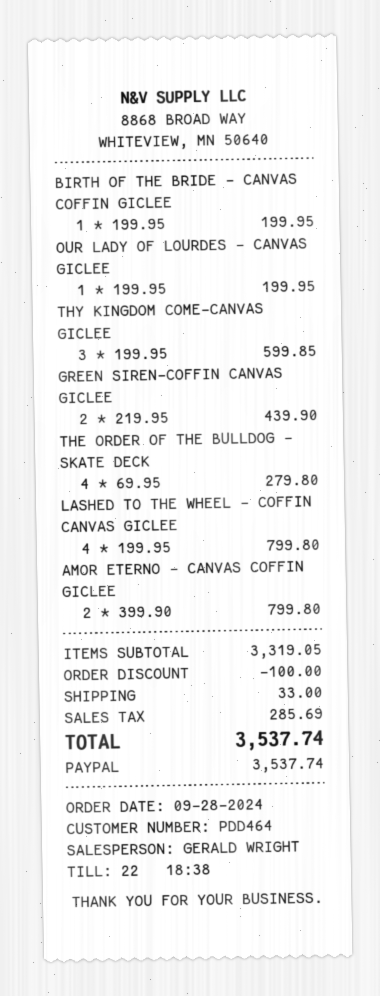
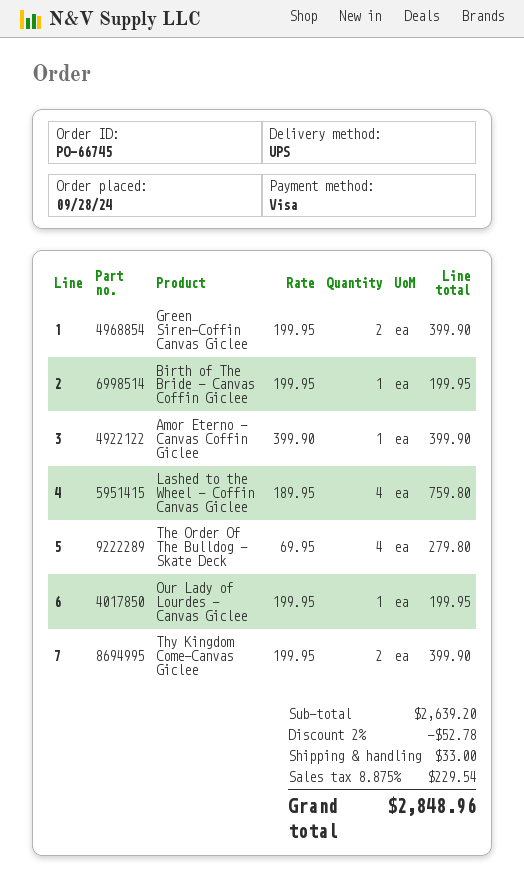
payment method: PayPal -> Visa
THY KINGDOM COME-CANVAS GICLEE: 3 x 199.95 = 599.85 -> 2 x 199.95 = 399.90
GREEN SIREN-COFFIN CANVAS GICLEE: 2 x 219.95 = 439.90 -> 2 x 199.95 = 399.90
LASHED TO THE WHEEL - COFFIN CANVAS GICLEE: 4 x 199.95 = 799.80 -> 4 x 189.95 = 759.80
AMOR ETERNO - CANVAS COFFIN GICLEE: 2 x 399.90 = 799.80 -> 1 x 399.90 = 399.90
subtotal: 3319.05 -> 2639.20
discount: 100.00 -> 52.78
tax: 285.69 -> 229.54
total: 3537.74 -> 2848.96

